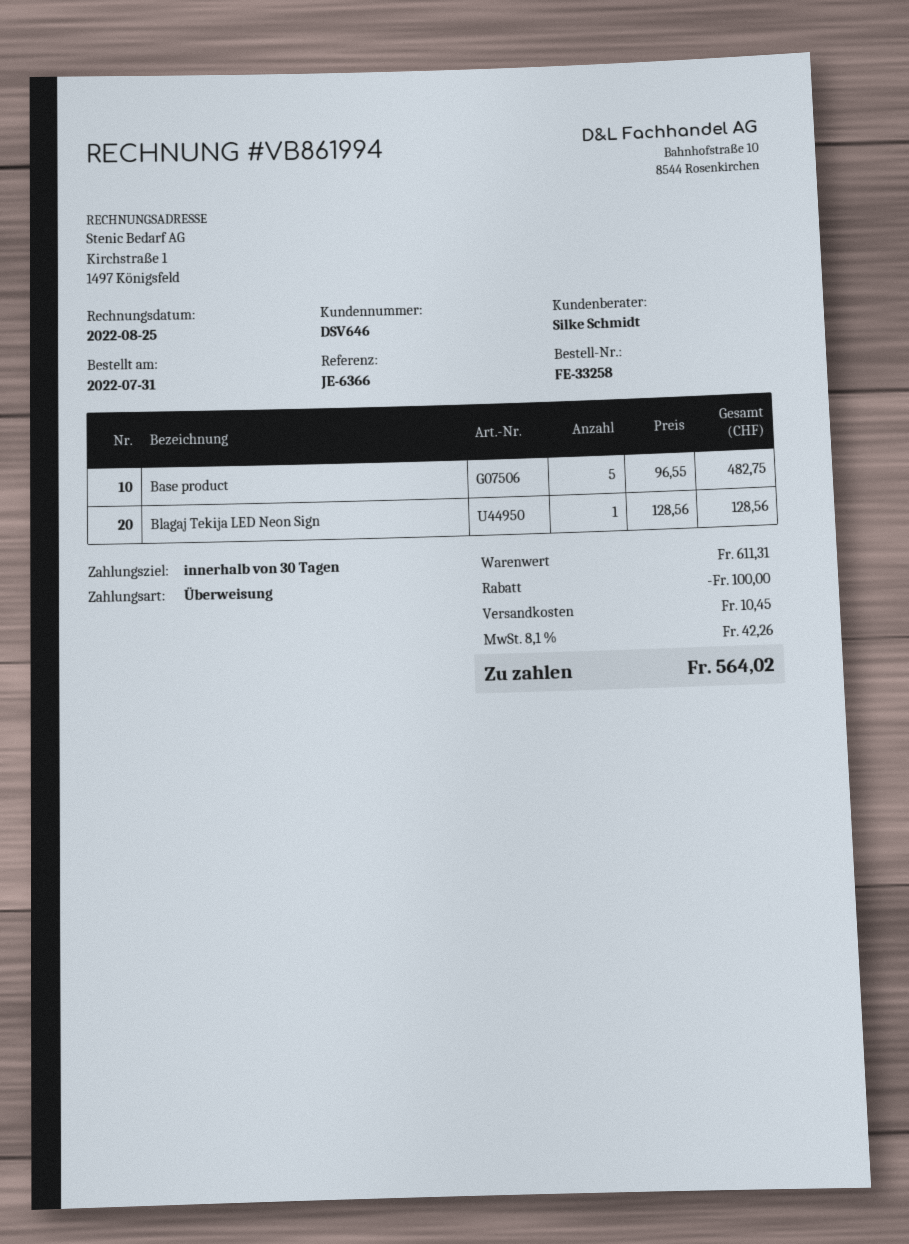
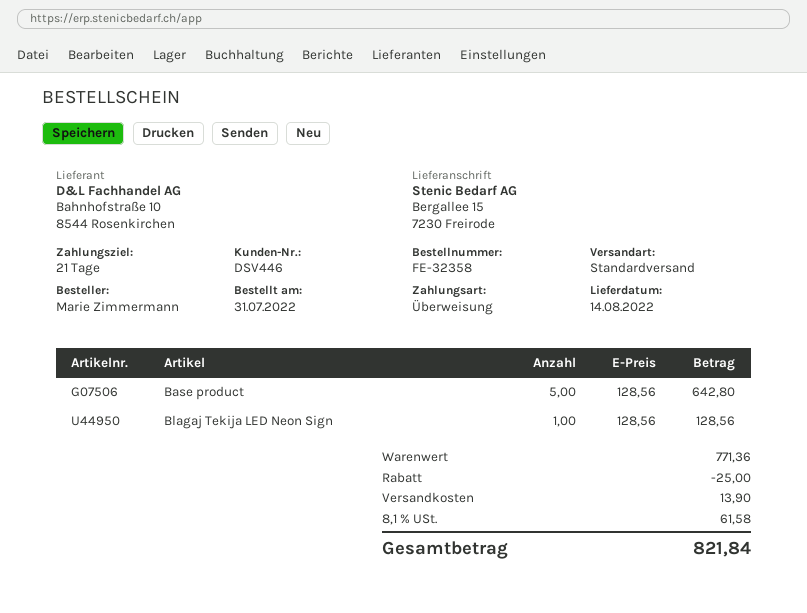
order number: FE-33258 -> FE-32358
payment terms: 30 days -> 21 days
customer number: DSV646 -> DSV446
Base product: 5 x 96.55 = 482.75 -> 5 x 128.56 = 642.80
subtotal: 611.31 -> 771.36
discount: 100.00 -> 25.00
shipping: 10.45 -> 13.90
tax: 8.1% = 42.26 -> 8.1% = 61.58
total: 564.02 -> 821.84

